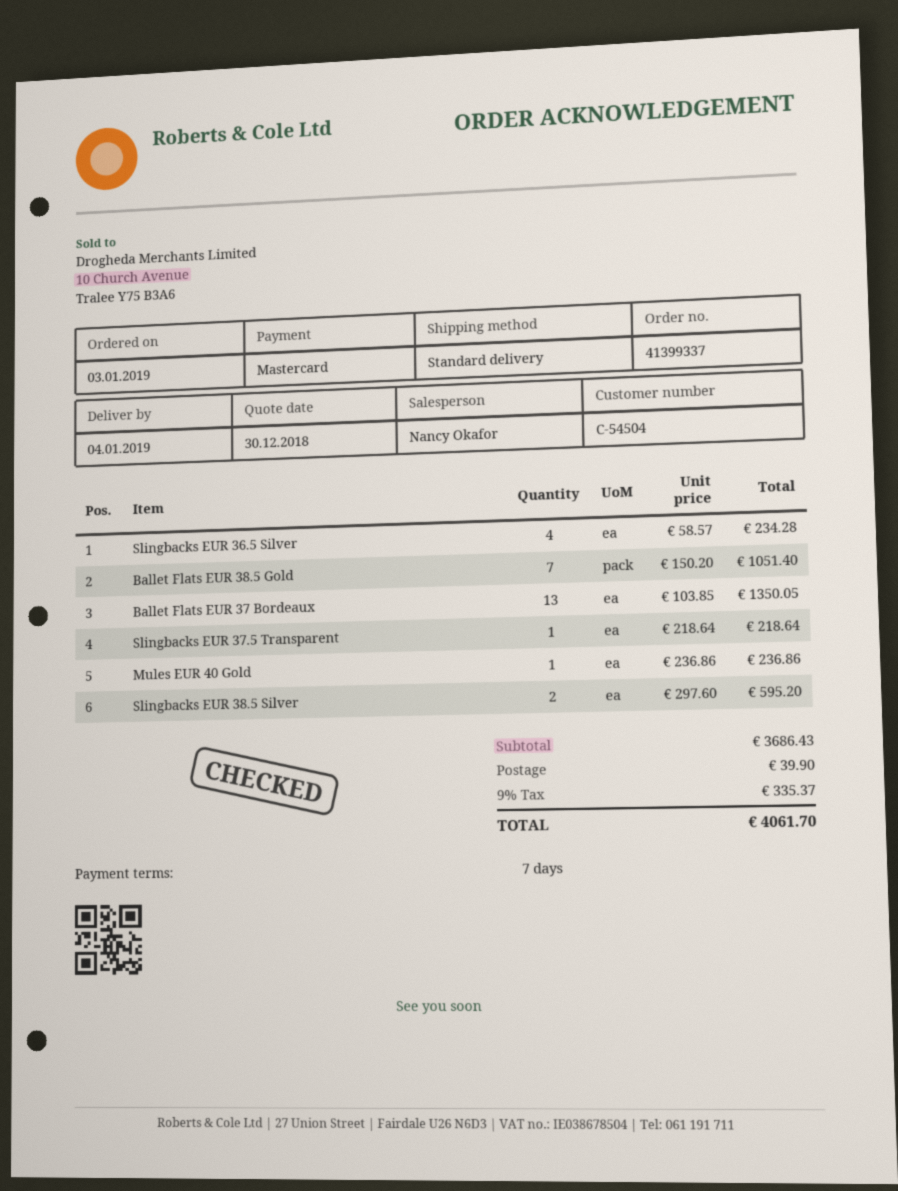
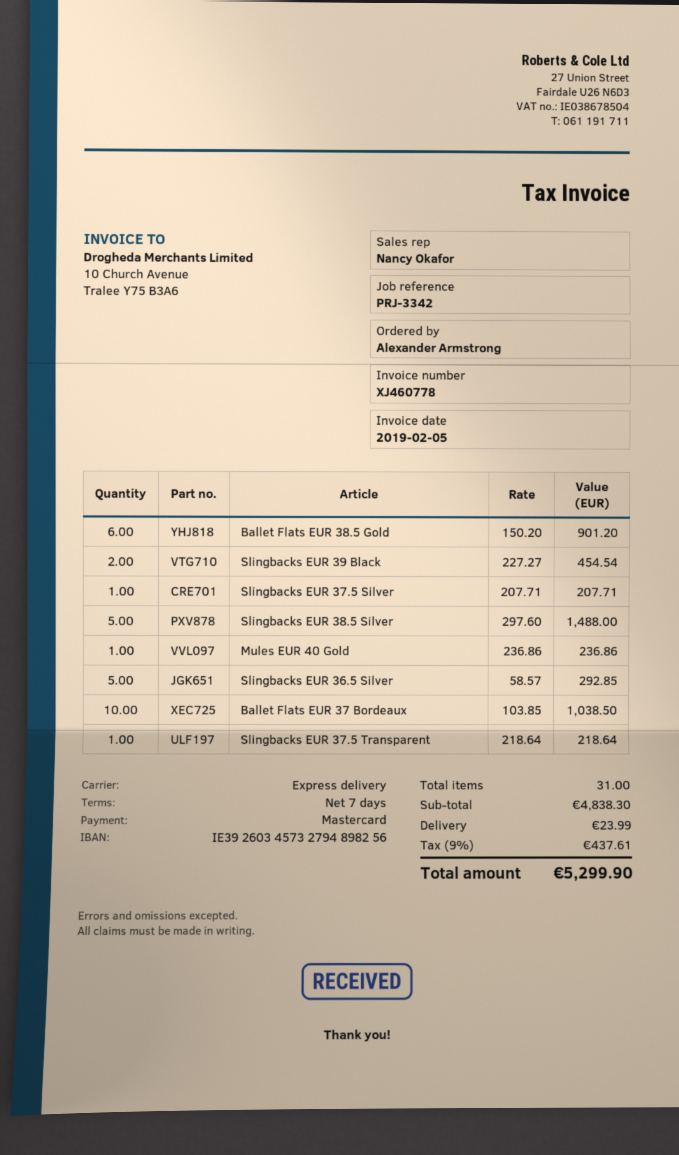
shipping method: standard -> express
Slingbacks EUR 36.5 Silver: 4 x 58.57 = 234.28 -> 5 x 58.57 = 292.85
Ballet Flats EUR 38.5 Gold: 7 x 150.20 = 1051.40 -> 6 x 150.20 = 901.20
Ballet Flats EUR 37 Bordeaux: 13 x 103.85 = 1350.05 -> 10 x 103.85 = 1038.50
Slingbacks EUR 38.5 Silver: 2 x 297.60 = 595.20 -> 5 x 297.60 = 1488.00
Slingbacks EUR 39 Black: none -> 2 x 227.27 = 454.54
Slingbacks EUR 37.5 Silver: none -> 1 x 207.71 = 207.71
subtotal: 3686.43 -> 4838.30
shipping: 39.90 -> 23.99
tax: 9% = 335.37 -> 9% = 437.61
total: 4061.70 -> 5299.90

